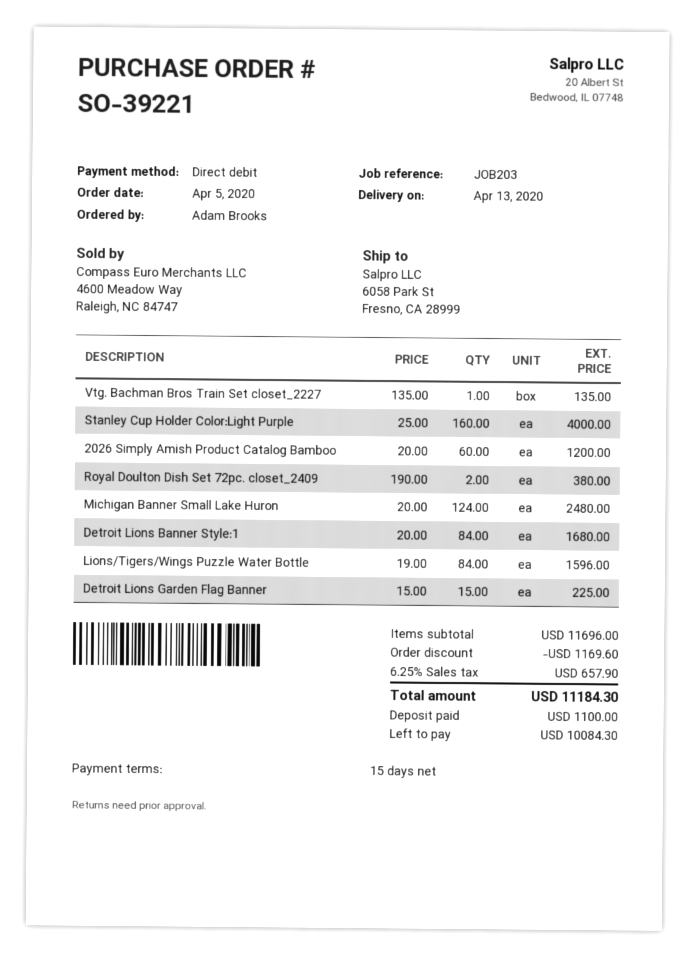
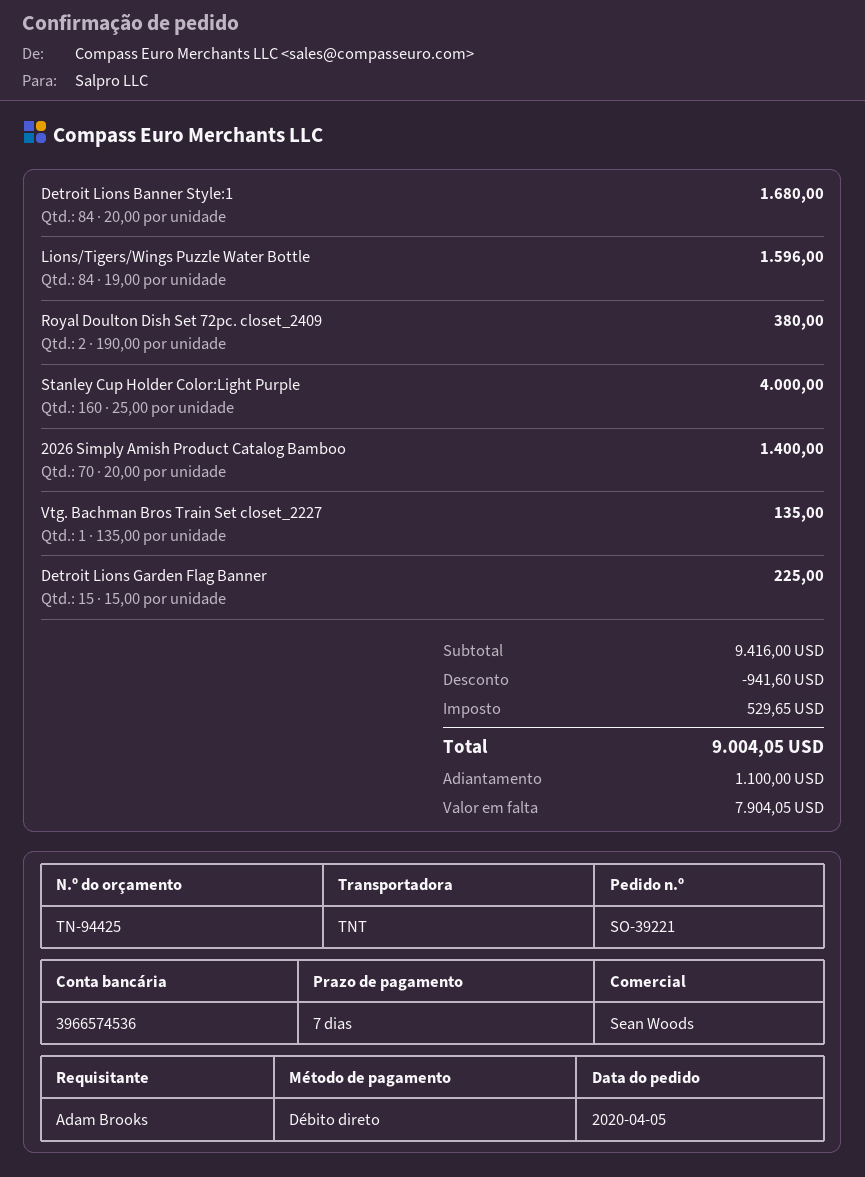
payment terms: 15 days -> 7 days
2026 Simply Amish Product Catalog Bamboo: 60 x 20.00 = 1200.00 -> 70 x 20.00 = 1400.00
Michigan Banner Small Lake Huron: 124 x 20.00 = 2480.00 -> none
subtotal: 11696.00 -> 9416.00
discount: 1169.60 -> 941.60
tax: 657.90 -> 529.65
total: 11184.30 -> 9004.05
balance: 10084.30 -> 7904.05

